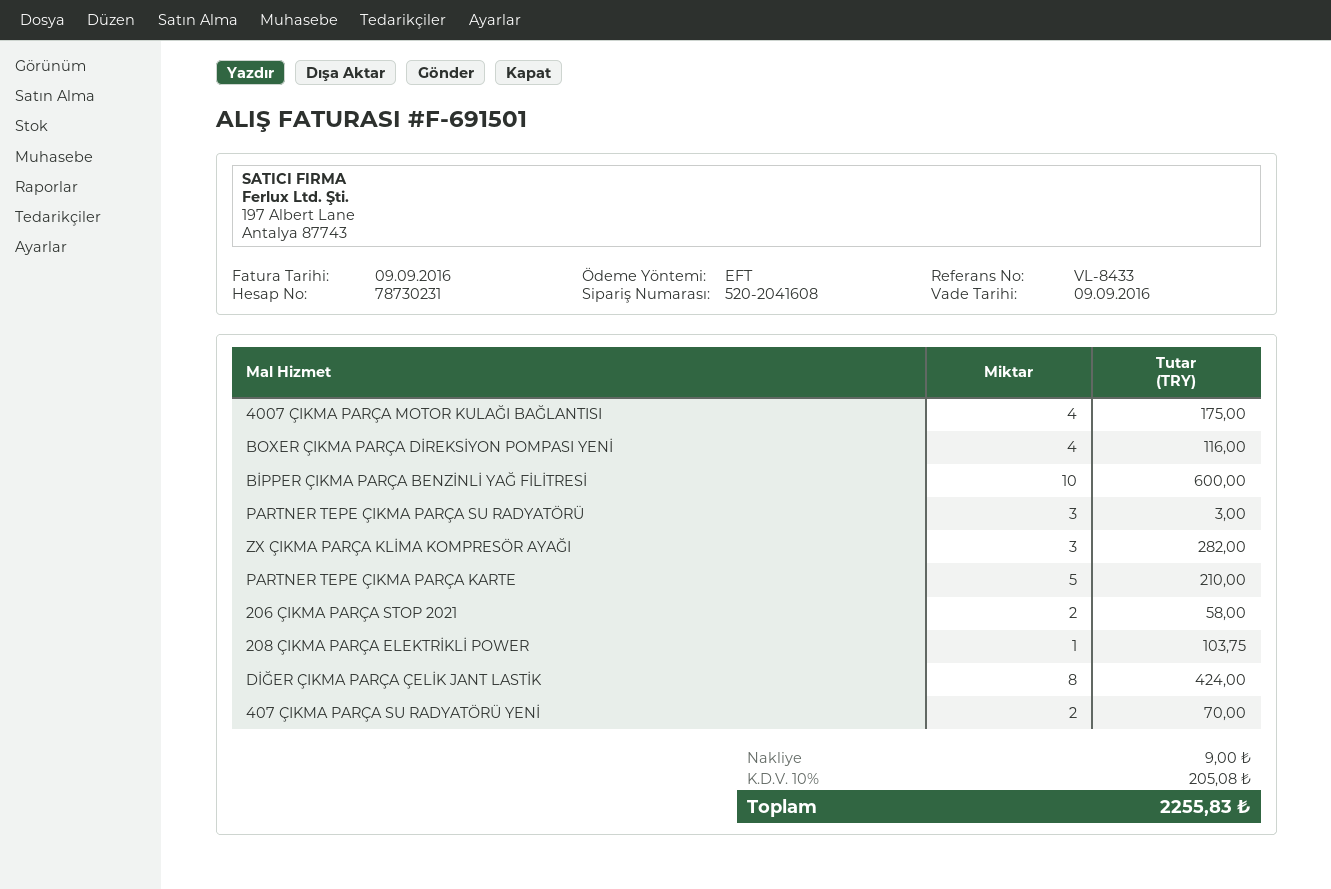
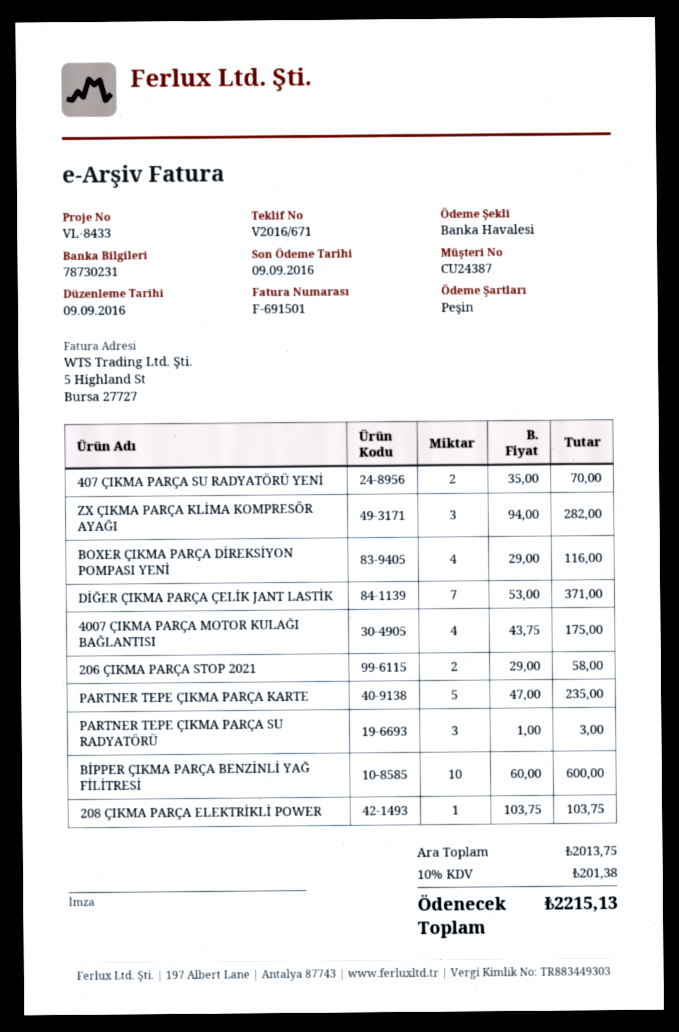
PARTNER TEPE ÇIKMA PARÇA KARTE: 5 for 210.00 -> 5 for 235.00
DİĞER ÇIKMA PARÇA ÇELİK JANT LASTİK: 8 for 424.00 -> 7 for 371.00
shipping: 9.00 -> none
tax: 10% = 205.08 -> 10% = 201.38
total: 2255.83 -> 2215.13

